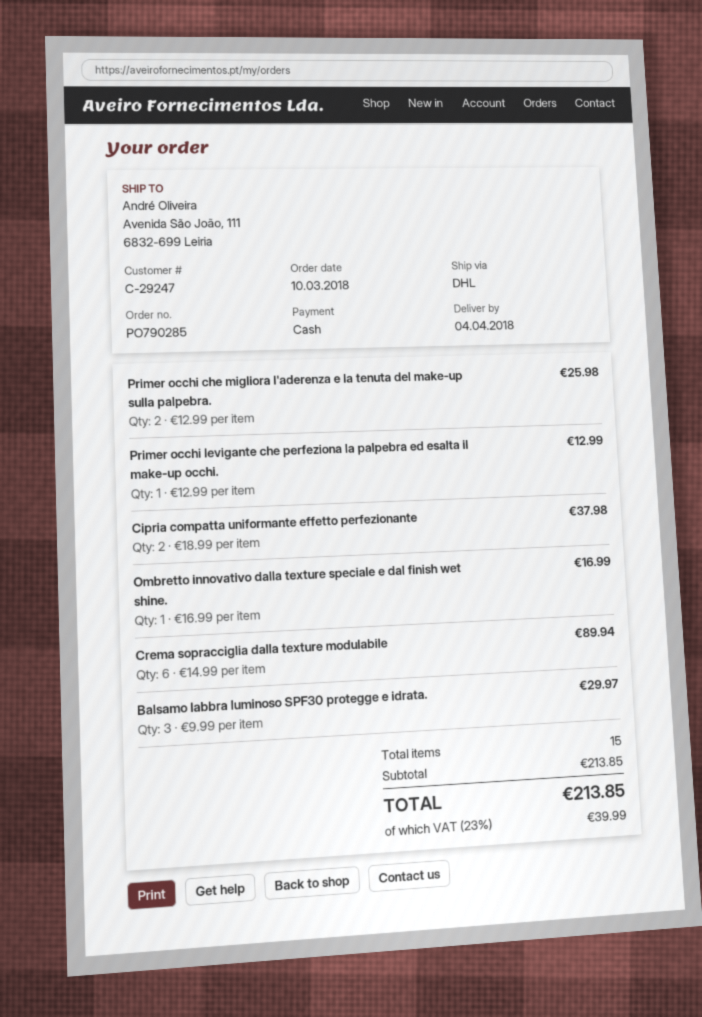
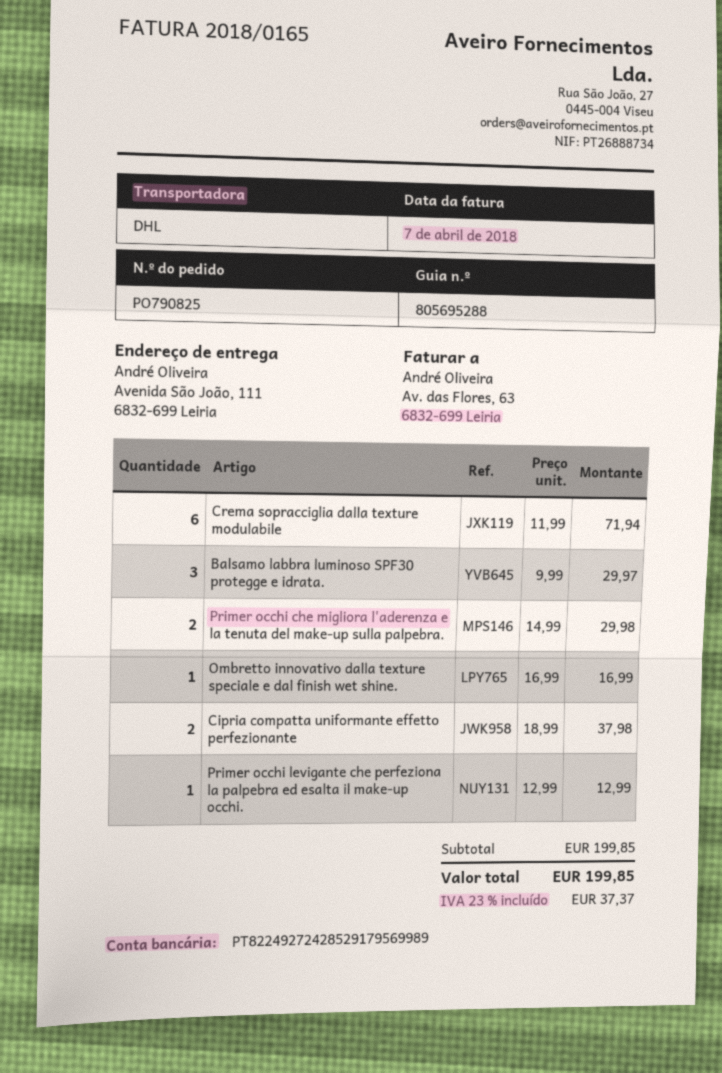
order number: PO790285 -> PO790825
Primer occhi che migliora l'aderenza e la tenuta del make-up sulla palpebra.: 2 x 12.99 = 25.98 -> 2 x 14.99 = 29.98
Crema sopracciglia dalla texture modulabile: 6 x 14.99 = 89.94 -> 6 x 11.99 = 71.94
subtotal: 213.85 -> 199.85
tax: 23% = 39.99 -> 23% = 37.37
total: 213.85 -> 199.85

